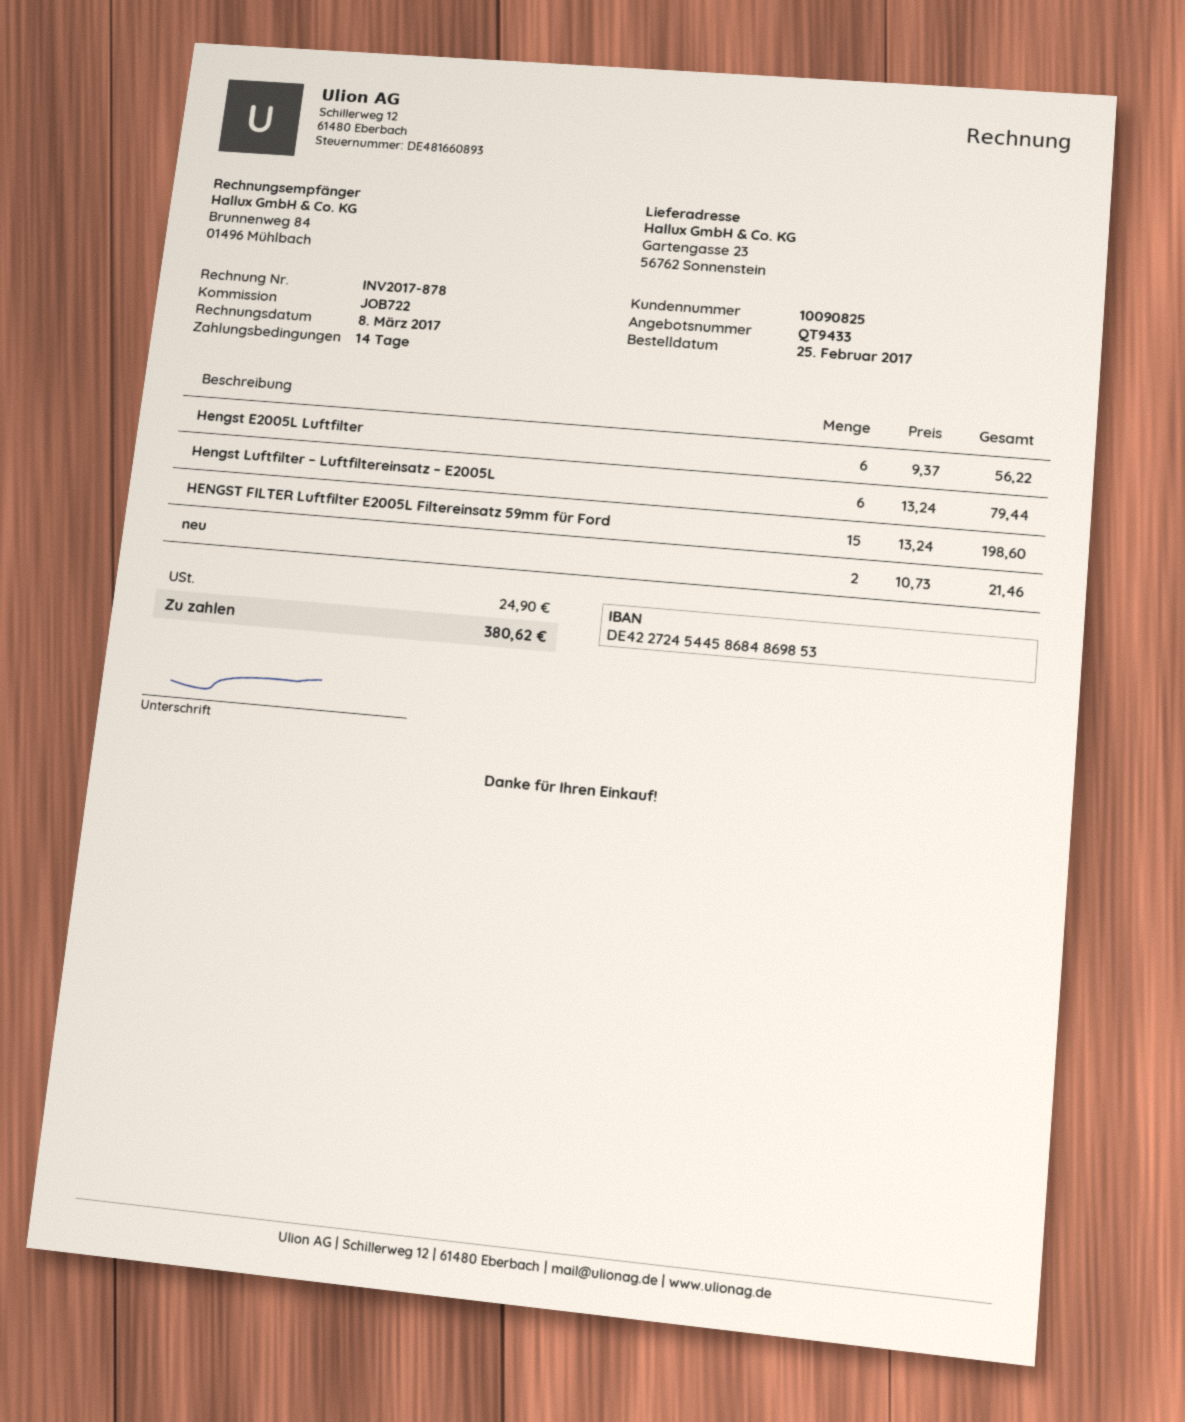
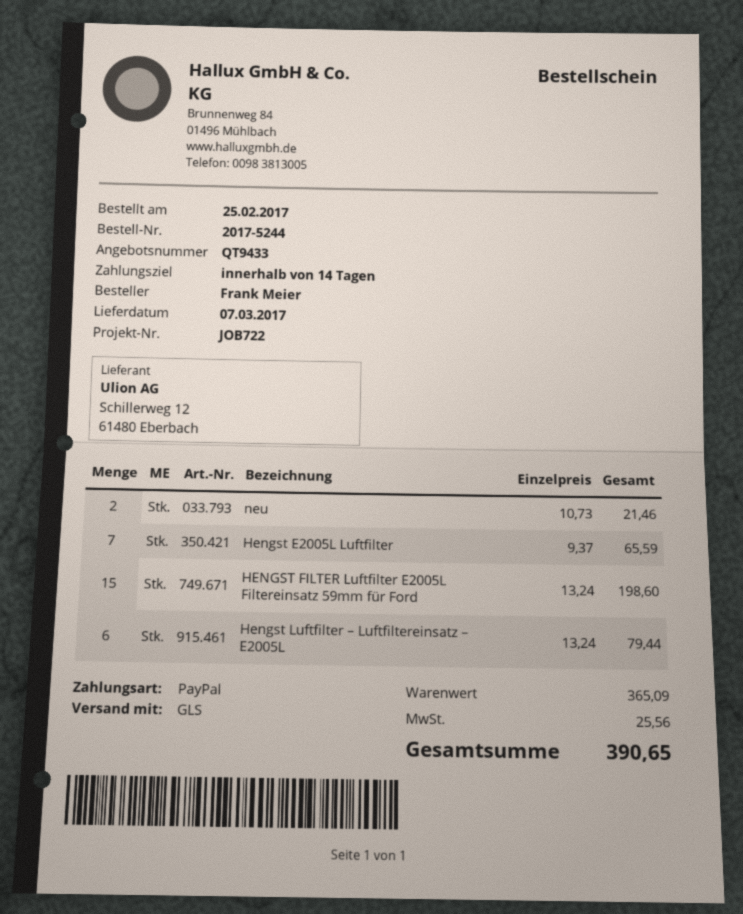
Hengst E2005L Luftfilter: 6 x 9.37 = 56.22 -> 7 x 9.37 = 65.59
tax: 24.90 -> 25.56
total: 380.62 -> 390.65

